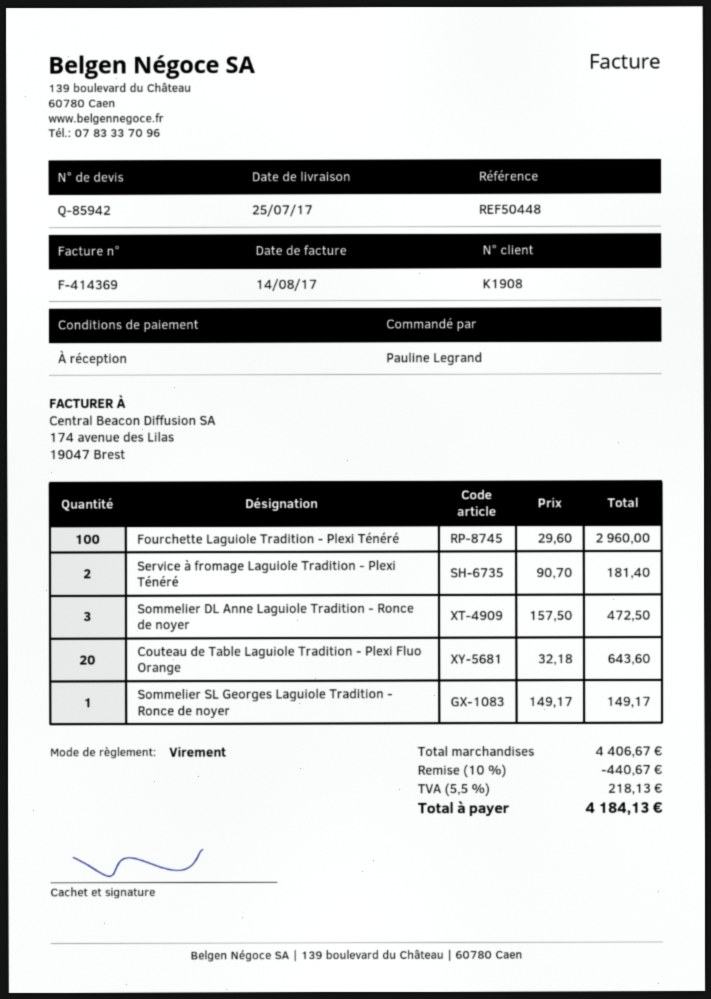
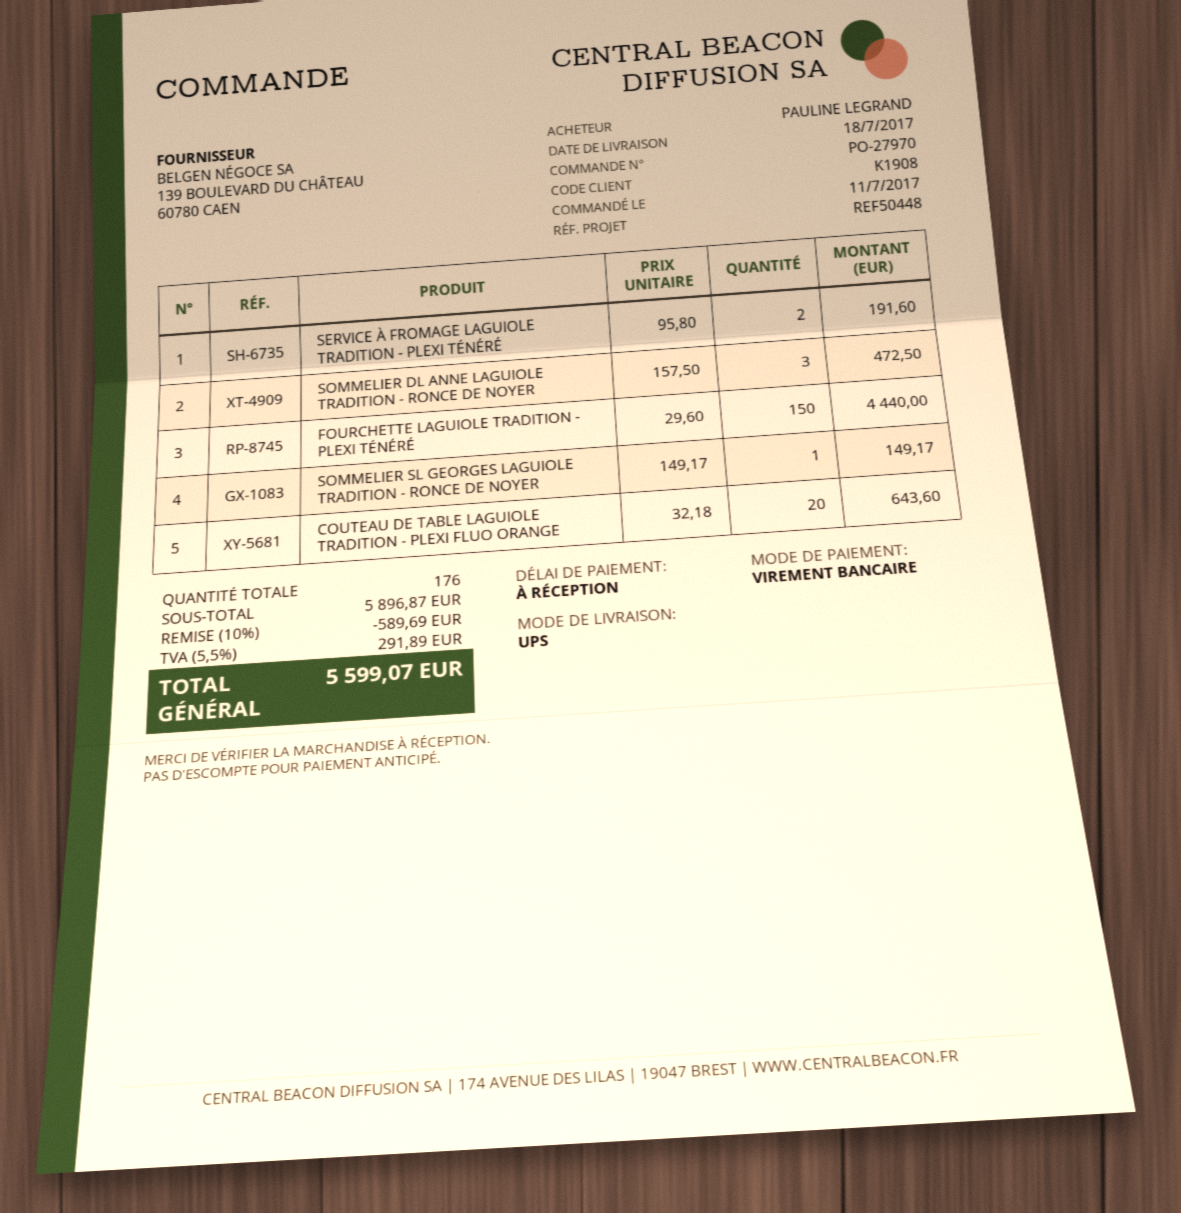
delivery date: 2017-07-25 -> 2017-07-18
Fourchette Laguiole Tradition - Plexi Ténéré: 100 x 29.60 = 2960.00 -> 150 x 29.60 = 4440.00
Service à fromage Laguiole Tradition - Plexi Ténéré: 2 x 90.70 = 181.40 -> 2 x 95.80 = 191.60
subtotal: 4406.67 -> 5896.87
discount: 10% = 440.67 -> 10% = 589.69
tax: 5.5% = 218.13 -> 5.5% = 291.89
total: 4184.13 -> 5599.07

